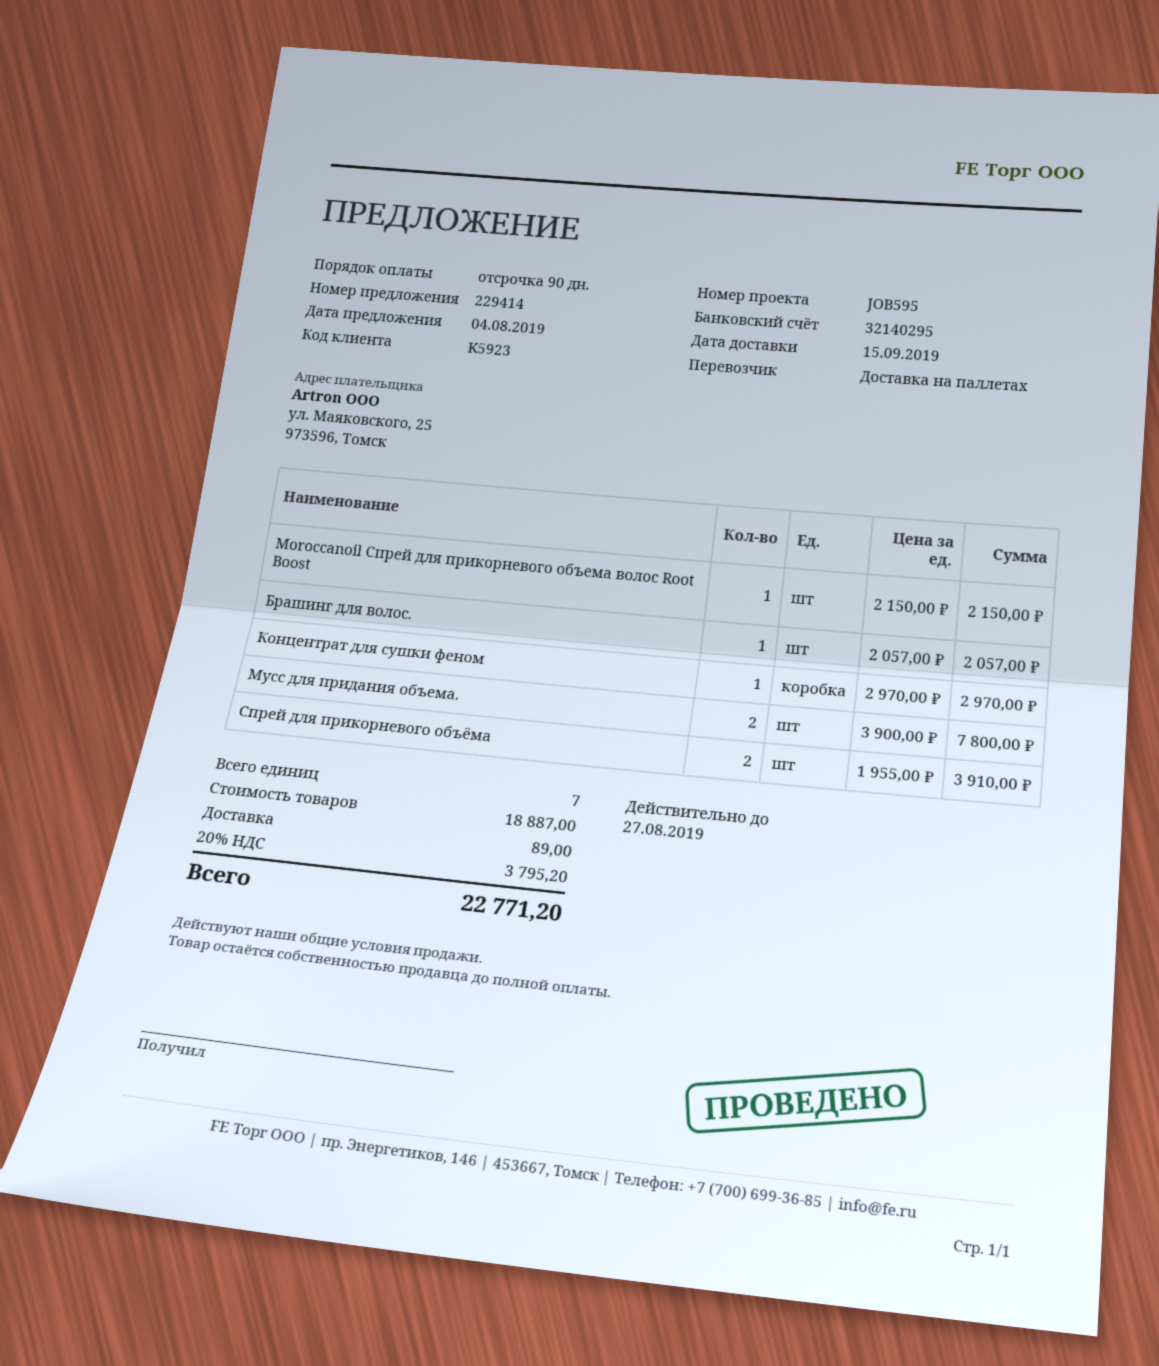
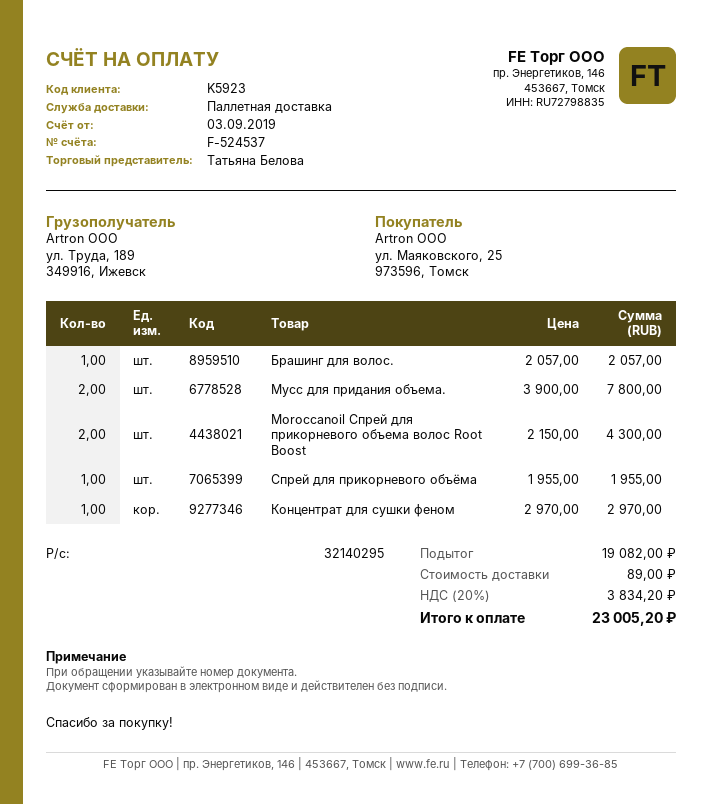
Moroccanoil Спрей для прикорневого объема волос Root Boost: 1 x 2150.00 = 2150.00 -> 2 x 2150.00 = 4300.00
Спрей для прикорневого объёма: 2 x 1955.00 = 3910.00 -> 1 x 1955.00 = 1955.00
subtotal: 18887.00 -> 19082.00
tax: 20% = 3795.20 -> 20% = 3834.20
total: 22771.20 -> 23005.20

